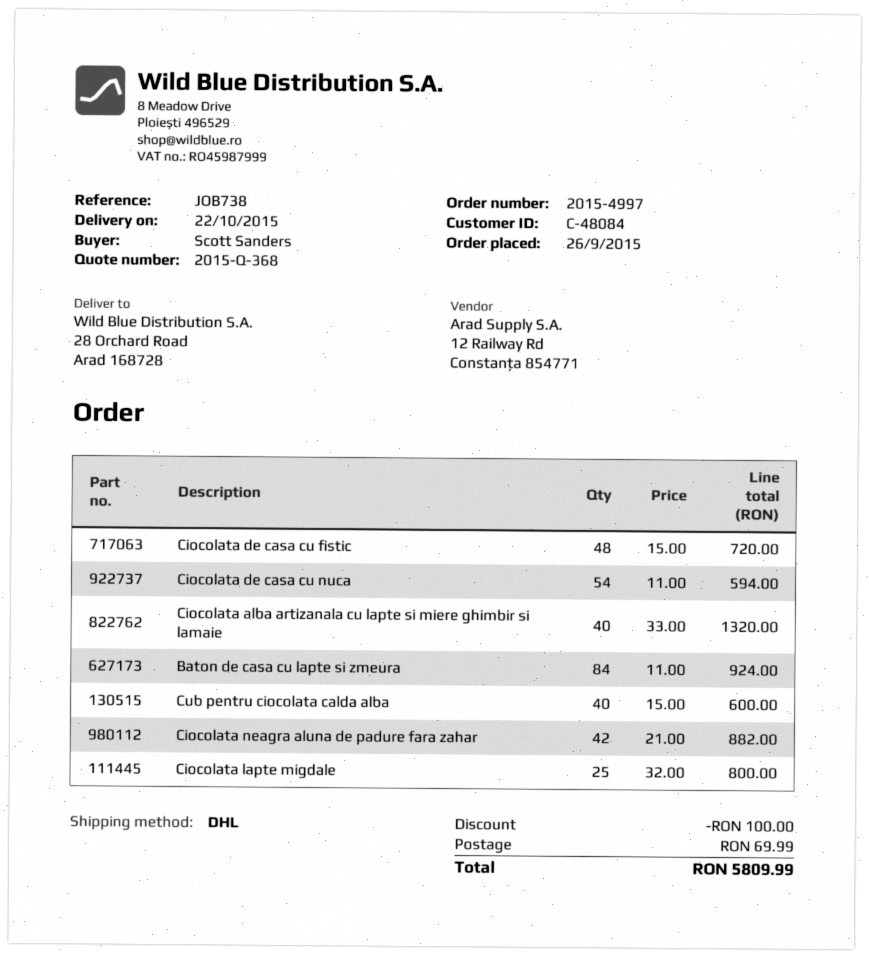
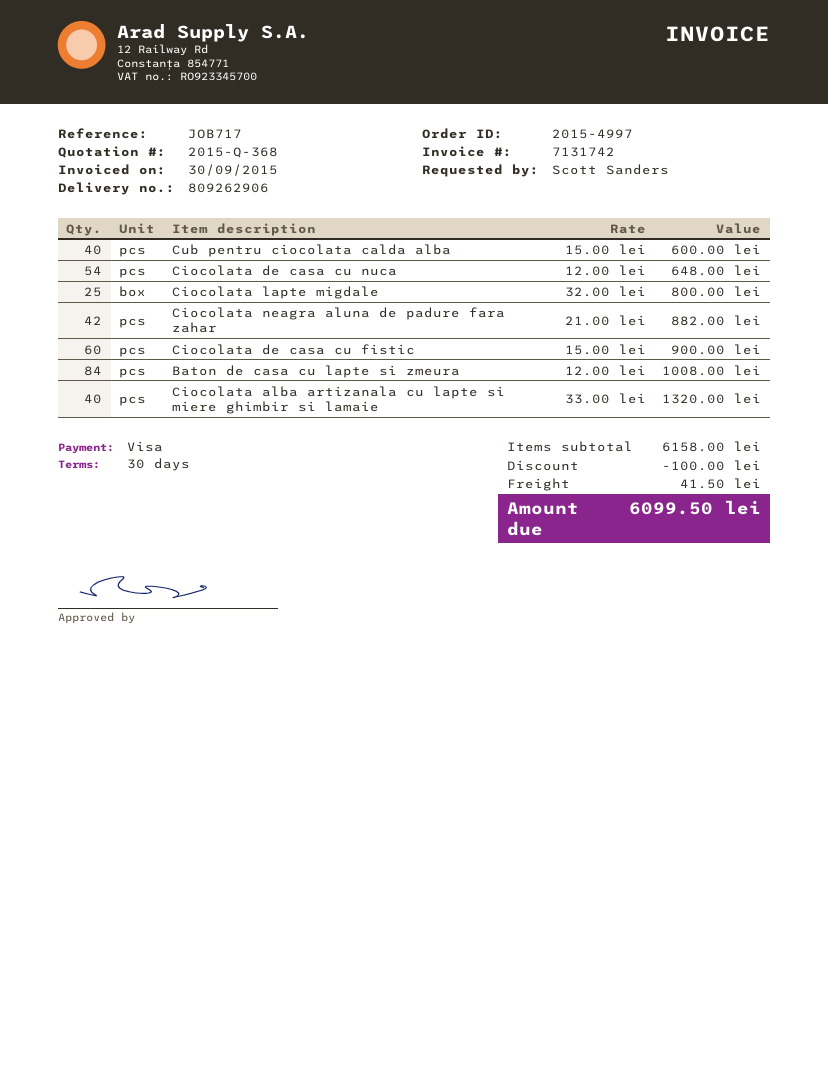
reference: JOB738 -> JOB717
Ciocolata de casa cu fistic: 48 x 15.00 = 720.00 -> 60 x 15.00 = 900.00
Ciocolata de casa cu nuca: 54 x 11.00 = 594.00 -> 54 x 12.00 = 648.00
Baton de casa cu lapte si zmeura: 84 x 11.00 = 924.00 -> 84 x 12.00 = 1008.00
shipping: 69.99 -> 41.50
total: 5809.99 -> 6099.50

